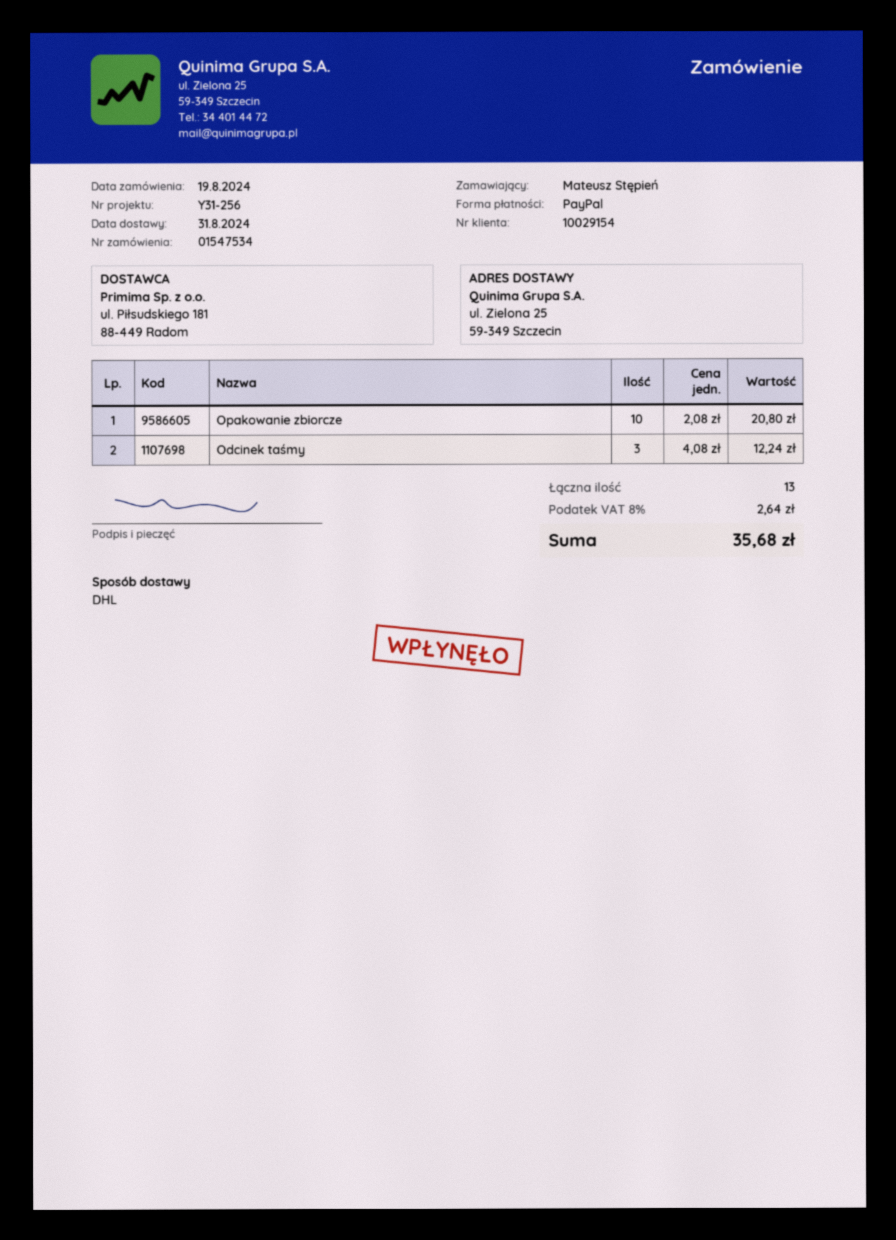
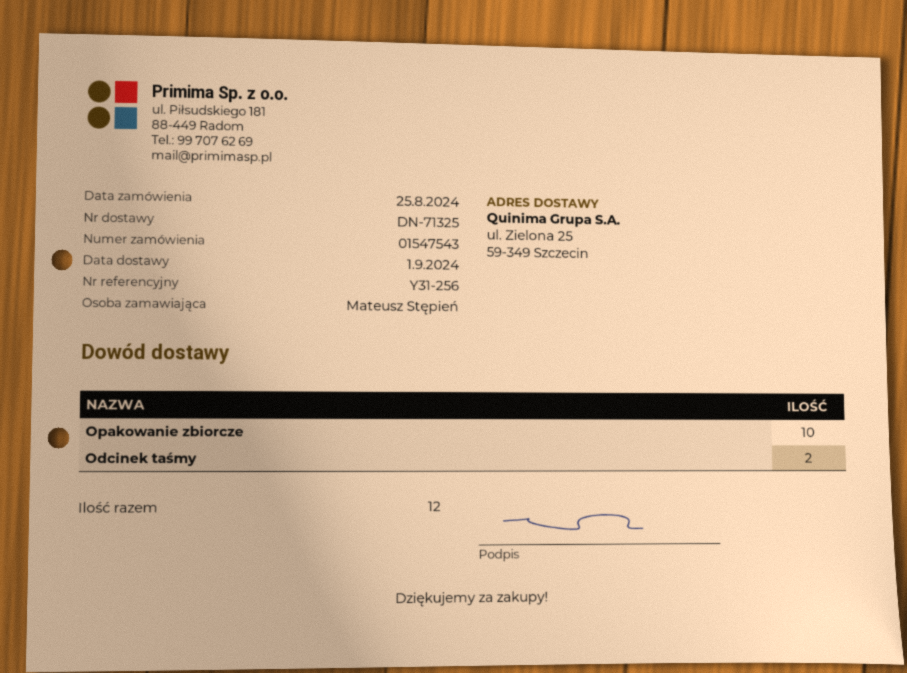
order number: 01547534 -> 01547543
order date: 2024-08-19 -> 2024-08-25
delivery date: 2024-08-31 -> 2024-09-01
Odcinek taśmy: 3 -> 2
total quantity: 13 -> 12

